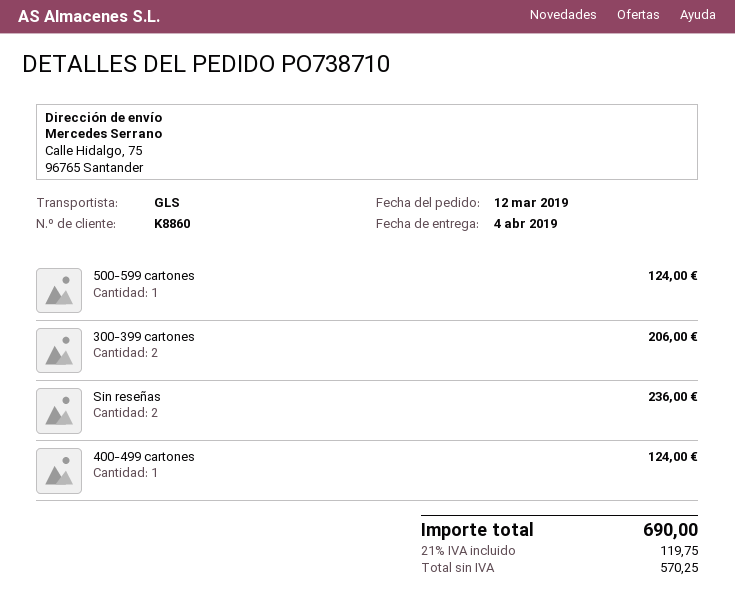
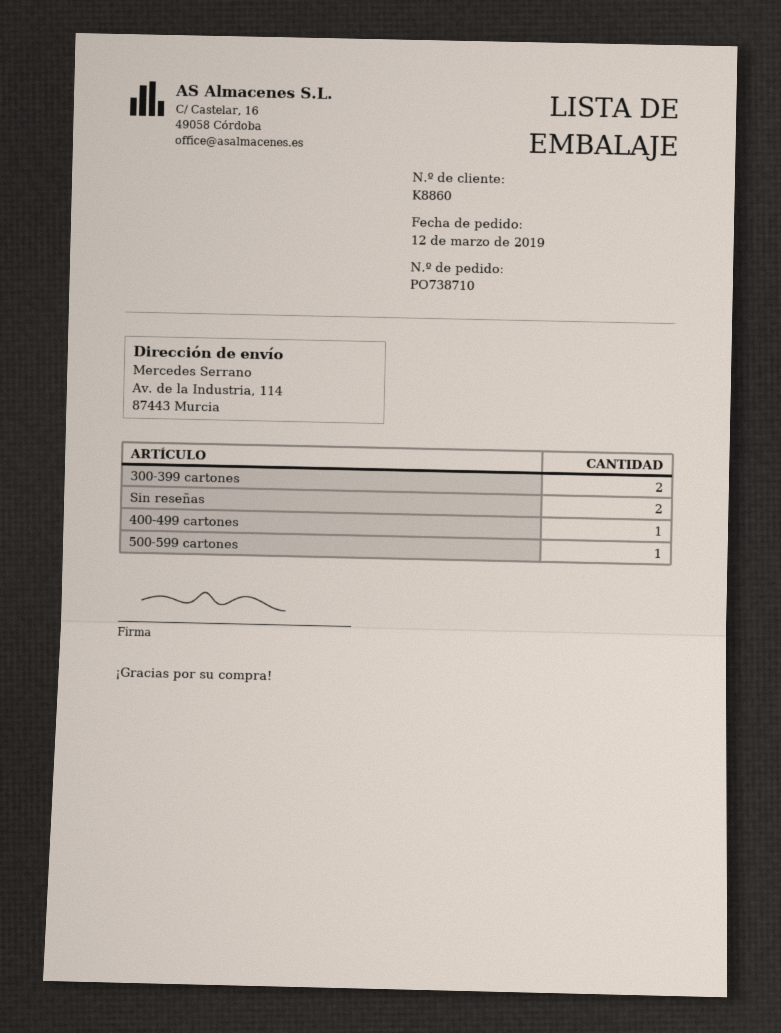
ship to: Calle Hidalgo, 75, 96765 Santander -> Av. de la Industria, 114, 87443 Murcia

